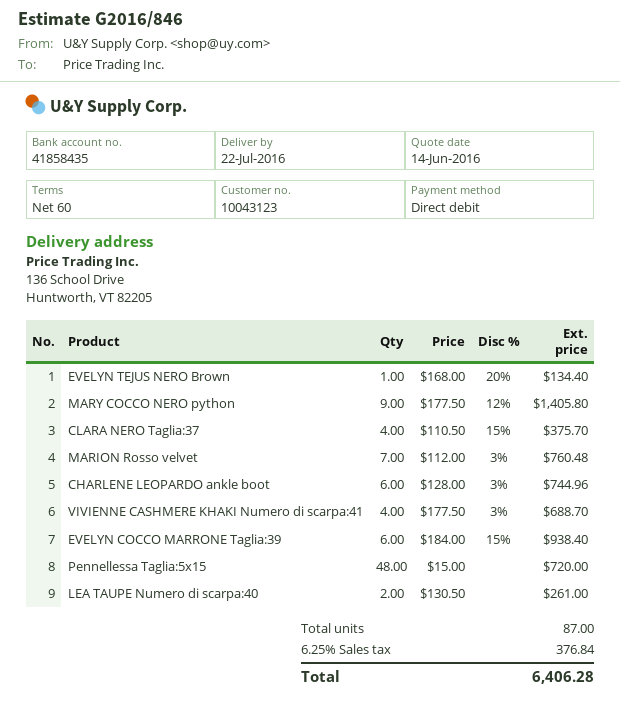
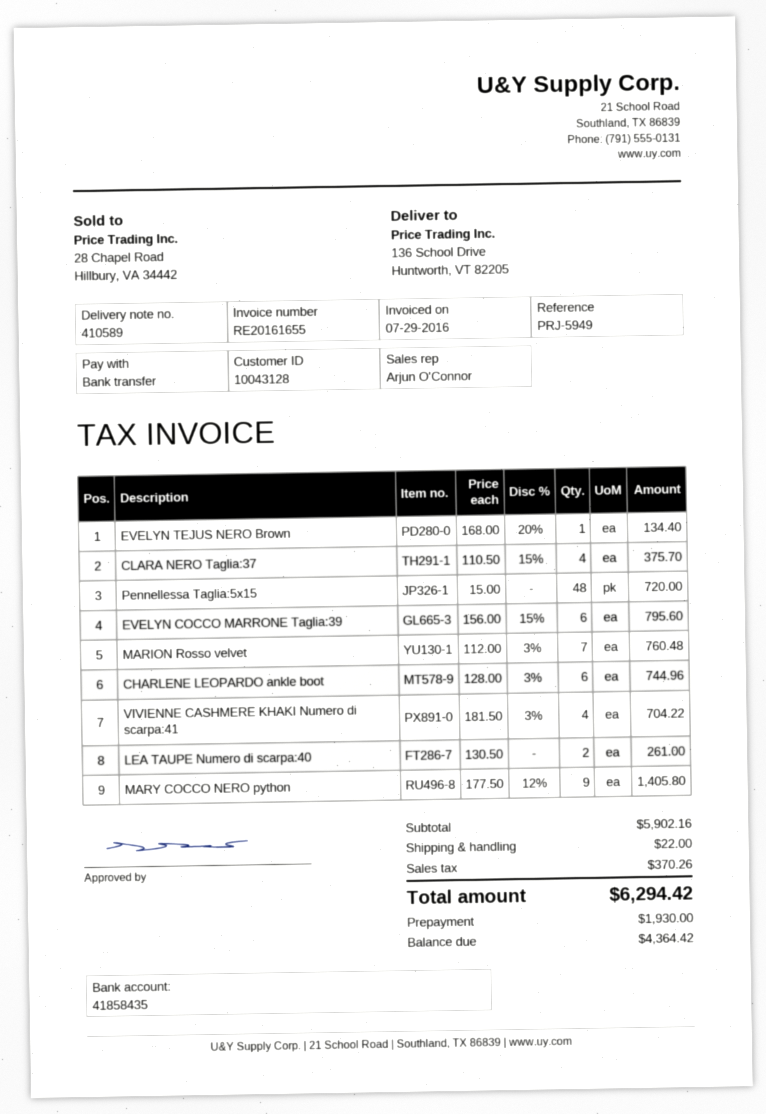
customer number: 10043123 -> 10043128
payment method: direct debit -> bank transfer
VIVIENNE CASHMERE KHAKI Numero di scarpa:41: 4 x 177.50 - 3% = 688.70 -> 4 x 181.50 - 3% = 704.22
EVELYN COCCO MARRONE Taglia:39: 6 x 184.00 - 15% = 938.40 -> 6 x 156.00 - 15% = 795.60
shipping: none -> 22.00
tax: 376.84 -> 370.26
total: 6406.28 -> 6294.42

